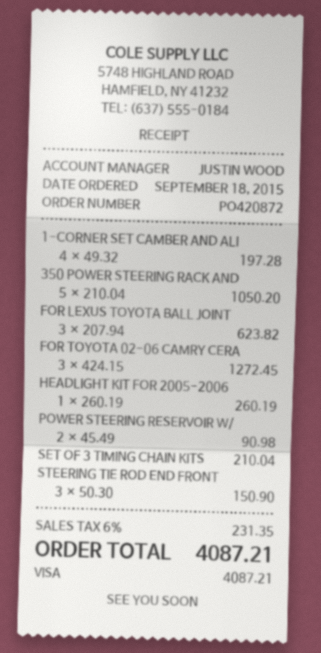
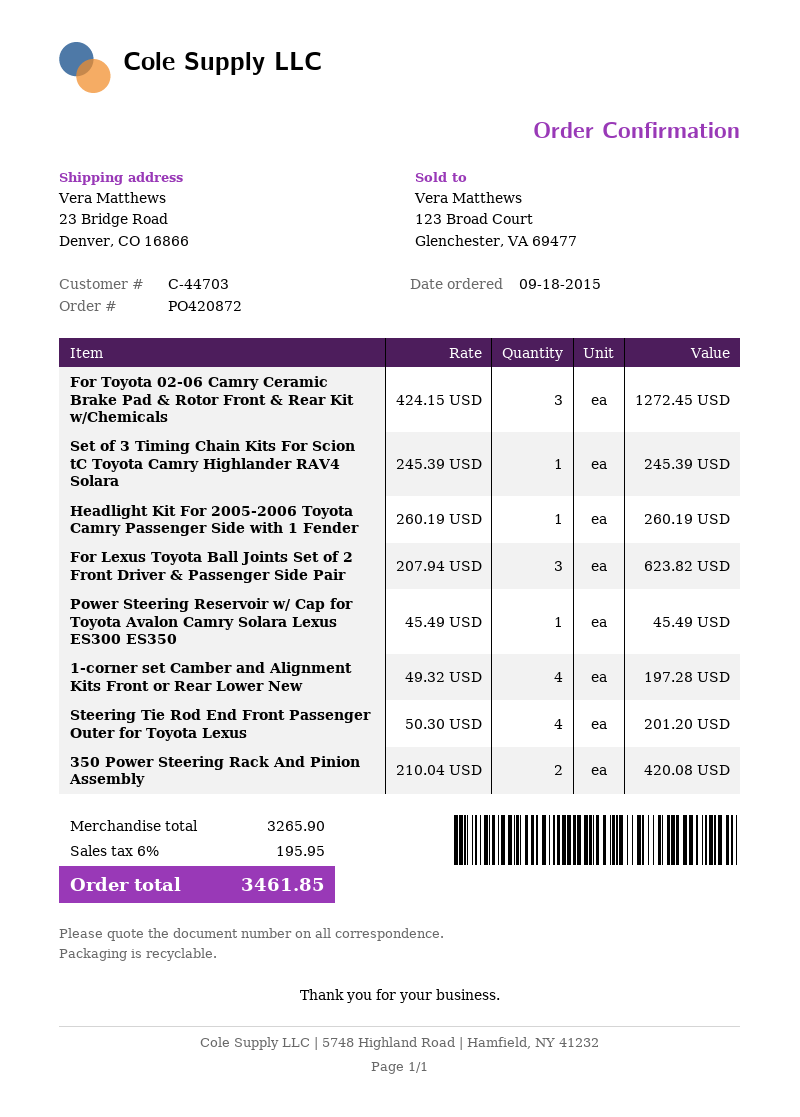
350 POWER STEERING RACK AND: 5 x 210.04 = 1050.20 -> 2 x 210.04 = 420.08
POWER STEERING RESERVOIR W/: 2 x 45.49 = 90.98 -> 1 x 45.49 = 45.49
SET OF 3 TIMING CHAIN KITS: 1 x 210.04 = 210.04 -> 1 x 245.39 = 245.39
STEERING TIE ROD END FRONT: 3 x 50.30 = 150.90 -> 4 x 50.30 = 201.20
tax: 6% = 231.35 -> 6% = 195.95
total: 4087.21 -> 3461.85

